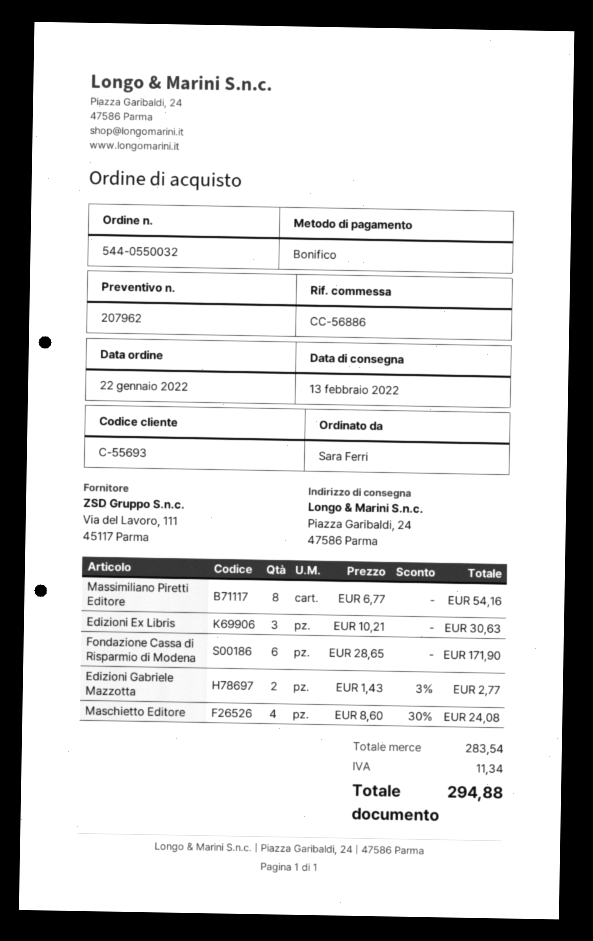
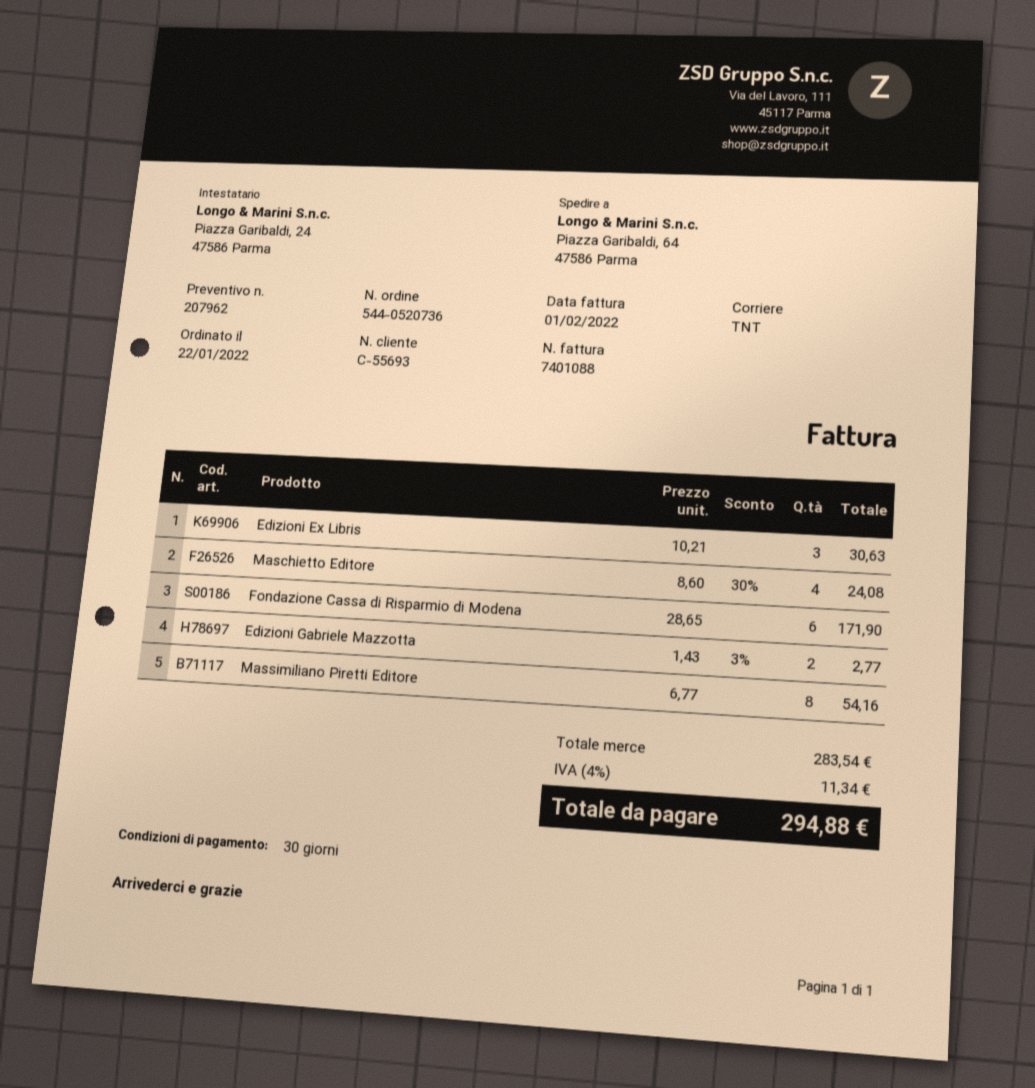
order number: 544-0550032 -> 544-0520736
ship to: Piazza Garibaldi, 24, 47586 Parma -> Piazza Garibaldi, 64, 47586 Parma

